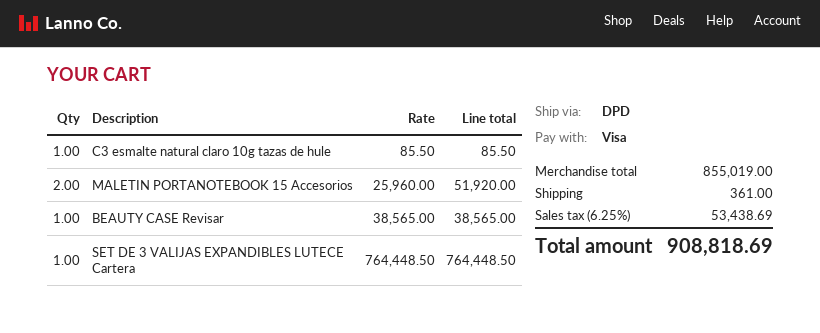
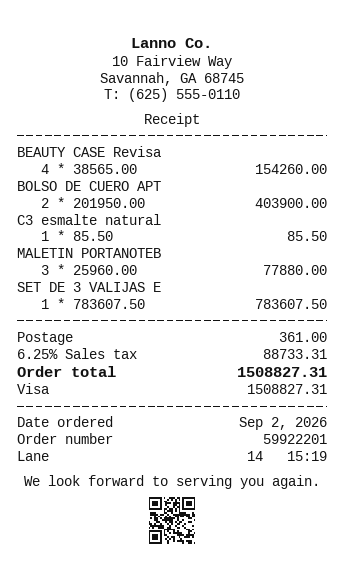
MALETIN PORTANOTEBOOK 15 Accesorios: 2 x 25960.00 = 51920.00 -> 3 x 25960.00 = 77880.00
BEAUTY CASE Revisar: 1 x 38565.00 = 38565.00 -> 4 x 38565.00 = 154260.00
SET DE 3 VALIJAS EXPANDIBLES LUTECE Cartera: 1 x 764448.50 = 764448.50 -> 1 x 783607.50 = 783607.50
BOLSO DE CUERO APT: none -> 2 x 201950.00 = 403900.00
tax: 6.25% = 53438.69 -> 6.25% = 88733.31
total: 908818.69 -> 1508827.31

